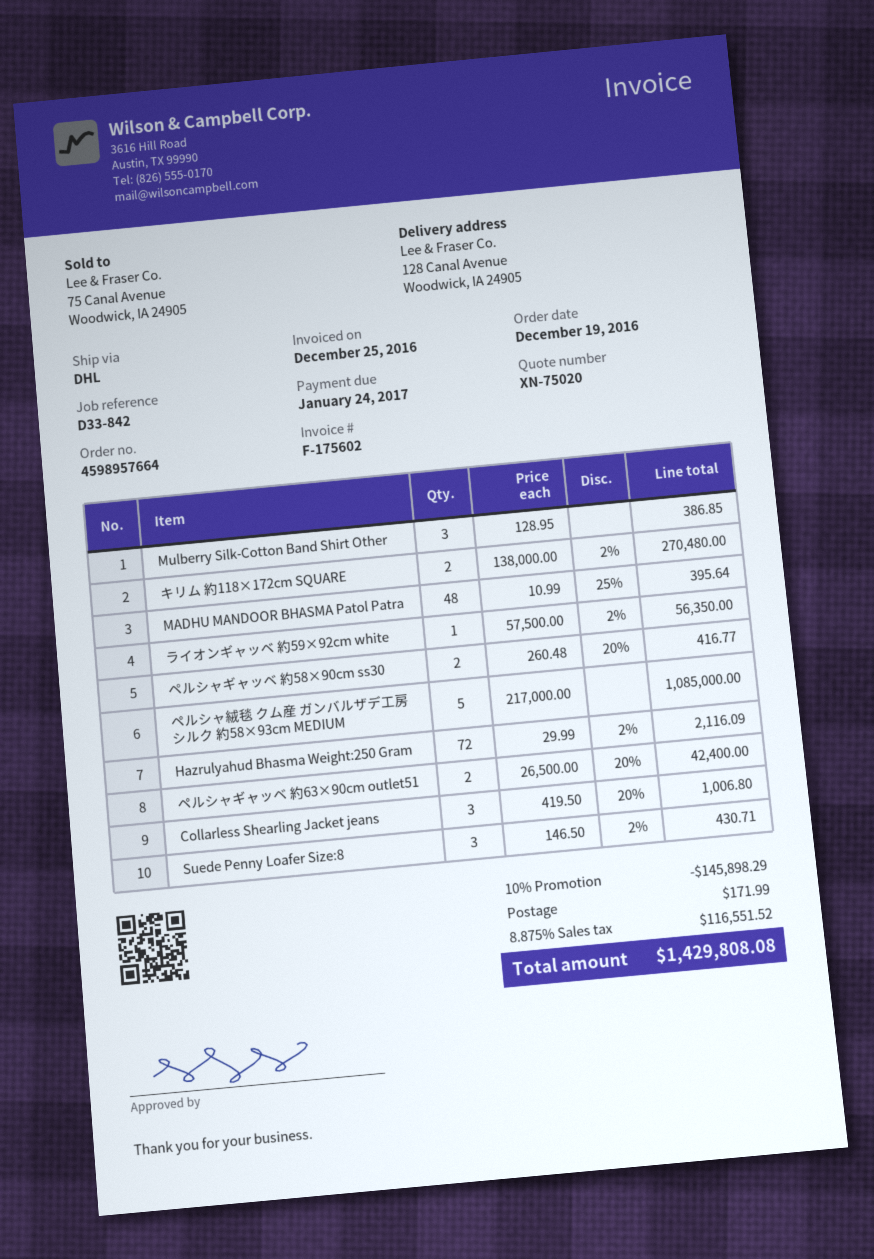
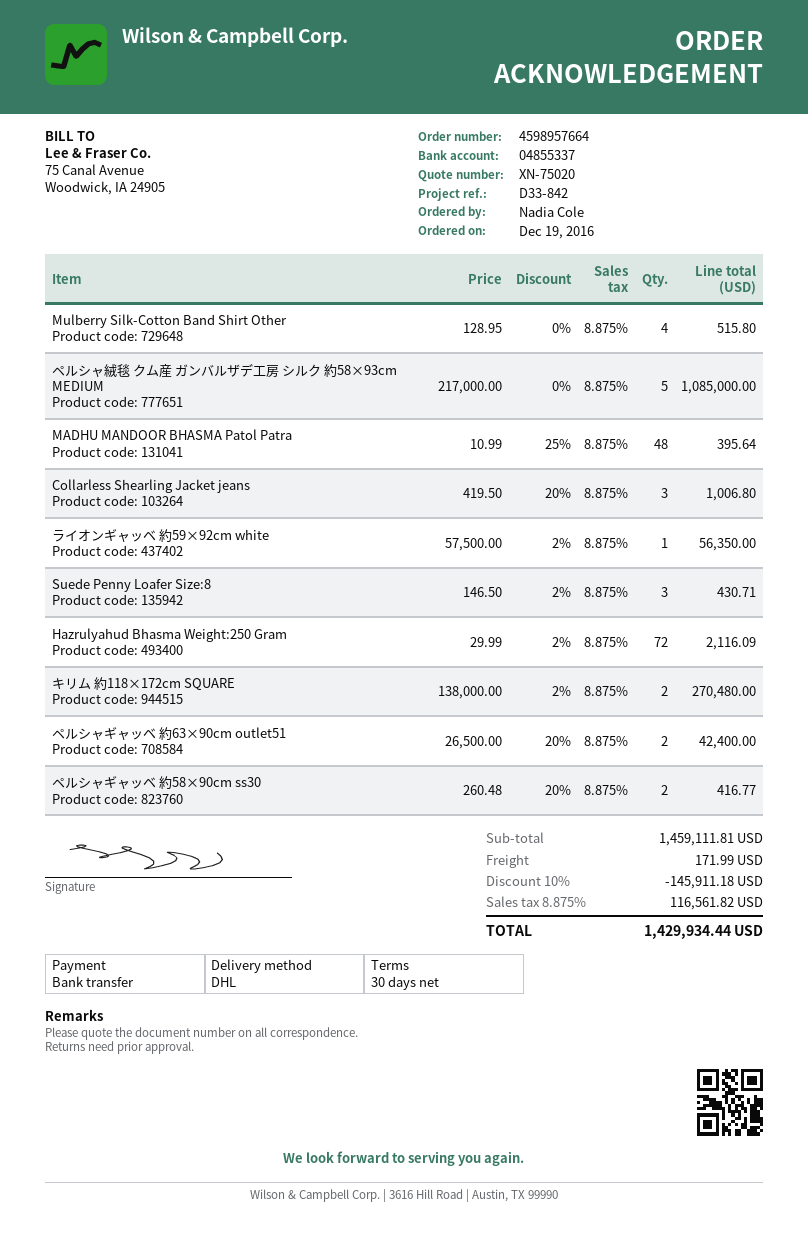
Mulberry Silk-Cotton Band Shirt Other: 3 x 128.95 = 386.85 -> 4 x 128.95 = 515.80
discount: 10% = 145898.29 -> 10% = 145911.18
tax: 8.875% = 116551.52 -> 8.875% = 116561.82
total: 1429808.08 -> 1429934.44

